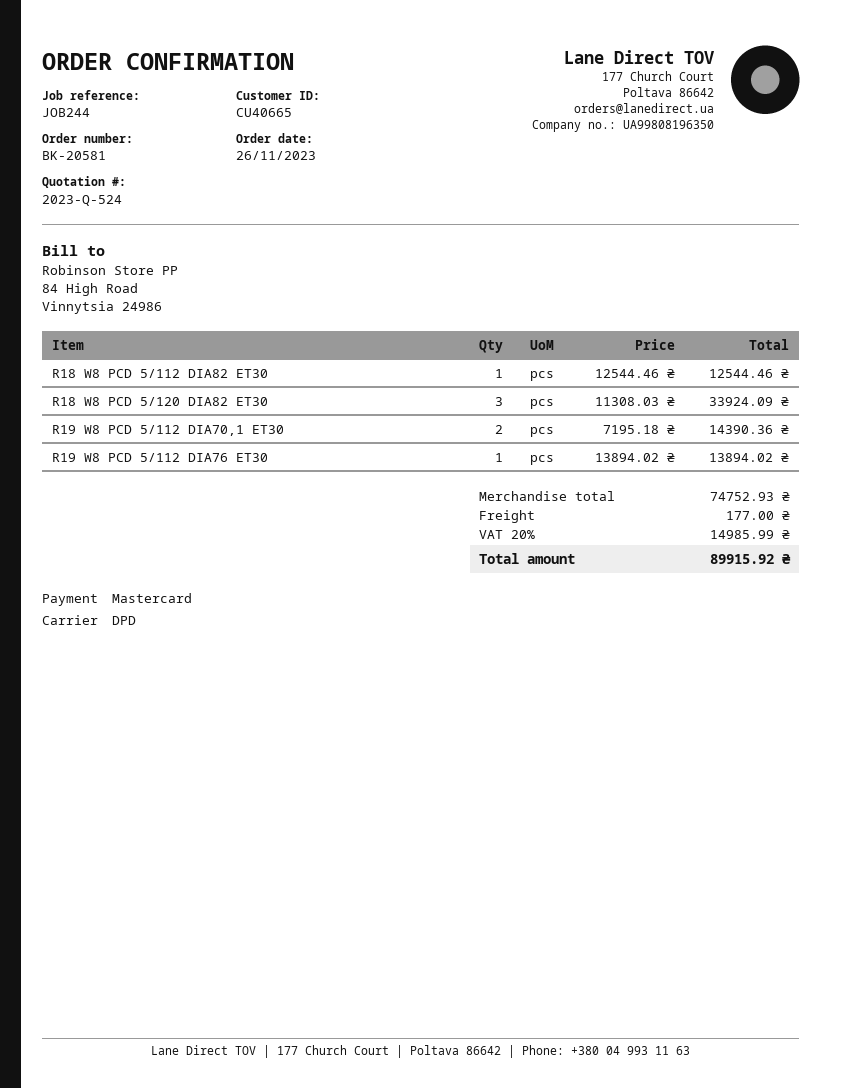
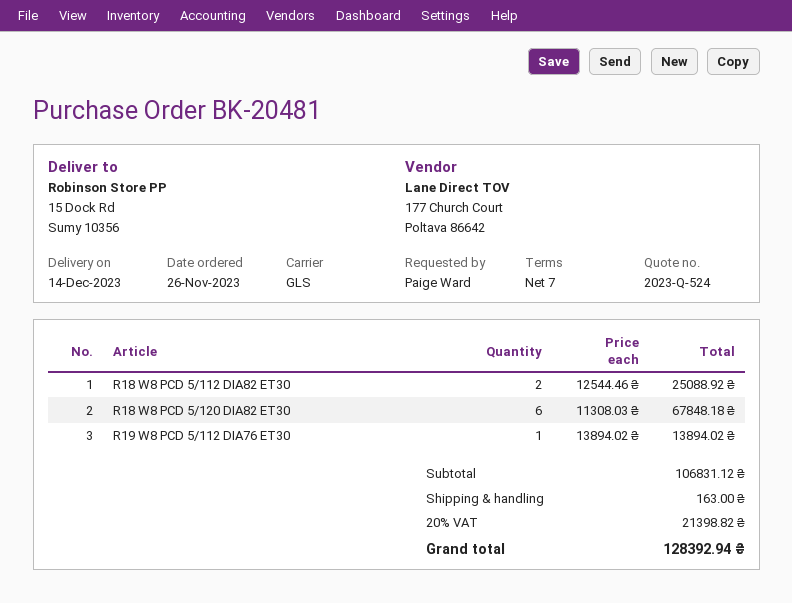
order number: BK-20581 -> BK-20481
shipping method: DPD -> GLS
R18 W8 PCD 5/112 DIA82 ET30: 1 x 12544.46 = 12544.46 -> 2 x 12544.46 = 25088.92
R18 W8 PCD 5/120 DIA82 ET30: 3 x 11308.03 = 33924.09 -> 6 x 11308.03 = 67848.18
R19 W8 PCD 5/112 DIA70,1 ET30: 2 x 7195.18 = 14390.36 -> none
subtotal: 74752.93 -> 106831.12
shipping: 177.00 -> 163.00
tax: 20% = 14985.99 -> 20% = 21398.82
total: 89915.92 -> 128392.94

